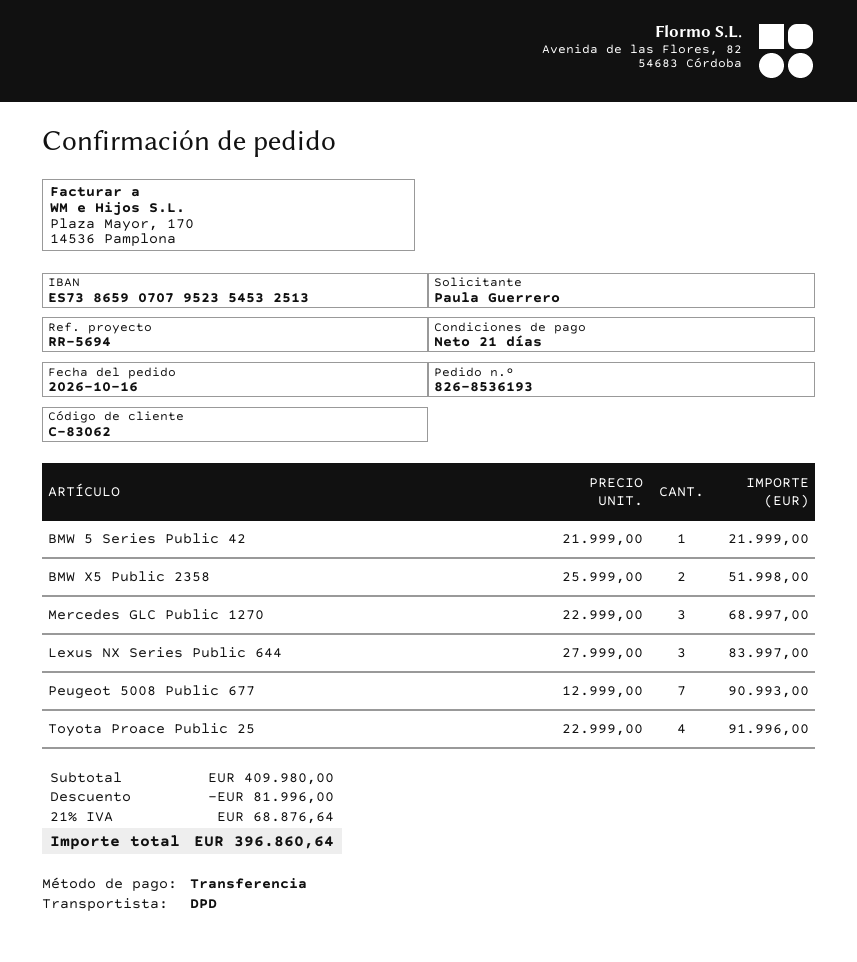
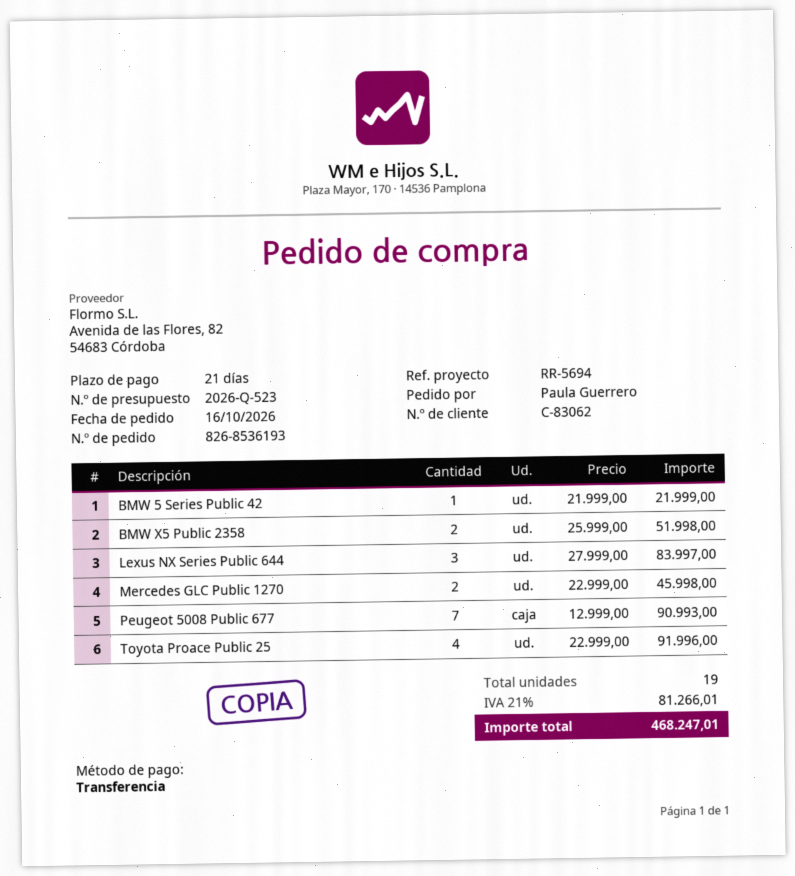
Mercedes GLC Public 1270: 3 x 22999.00 = 68997.00 -> 2 x 22999.00 = 45998.00
discount: 81996.00 -> none
tax: 21% = 68876.64 -> 21% = 81266.01
total: 396860.64 -> 468247.01

